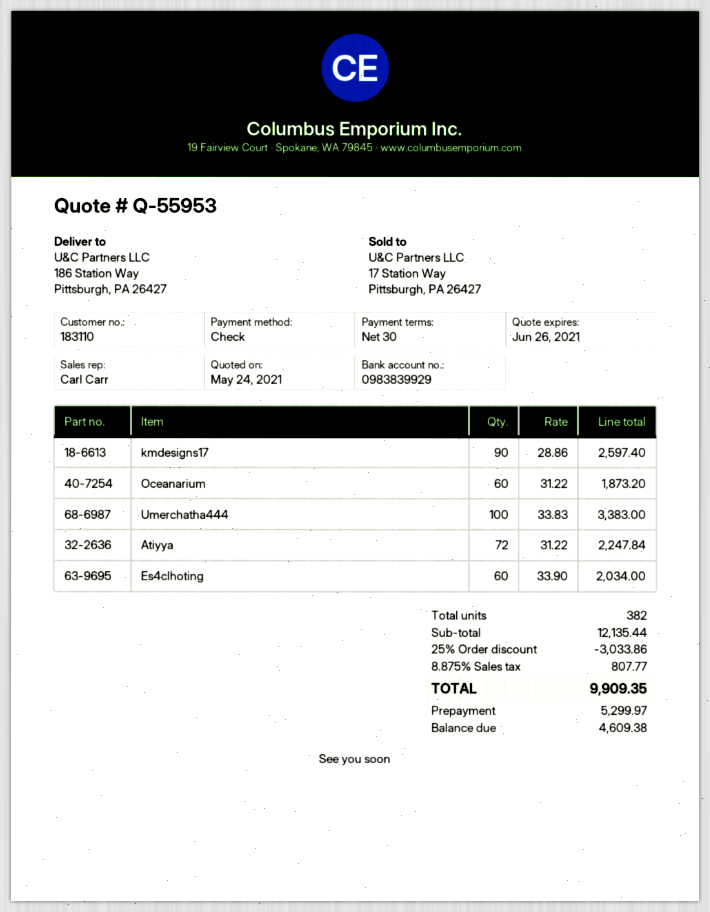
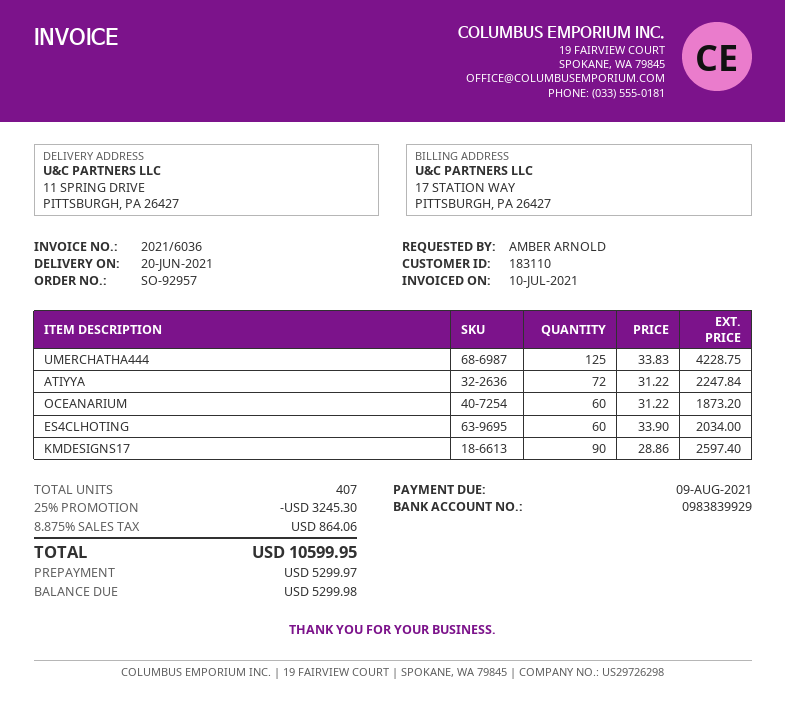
ship to: 186 Station Way, Pittsburgh, PA 26427 -> 11 SPRING DRIVE, PITTSBURGH, PA 26427
Umerchatha444: 100 x 33.83 = 3383.00 -> 125 x 33.83 = 4228.75
total quantity: 382 -> 407
discount: 25% = 3033.86 -> 25% = 3245.30
tax: 8.875% = 807.77 -> 8.875% = 864.06
total: 9909.35 -> 10599.95
balance: 4609.38 -> 5299.98

